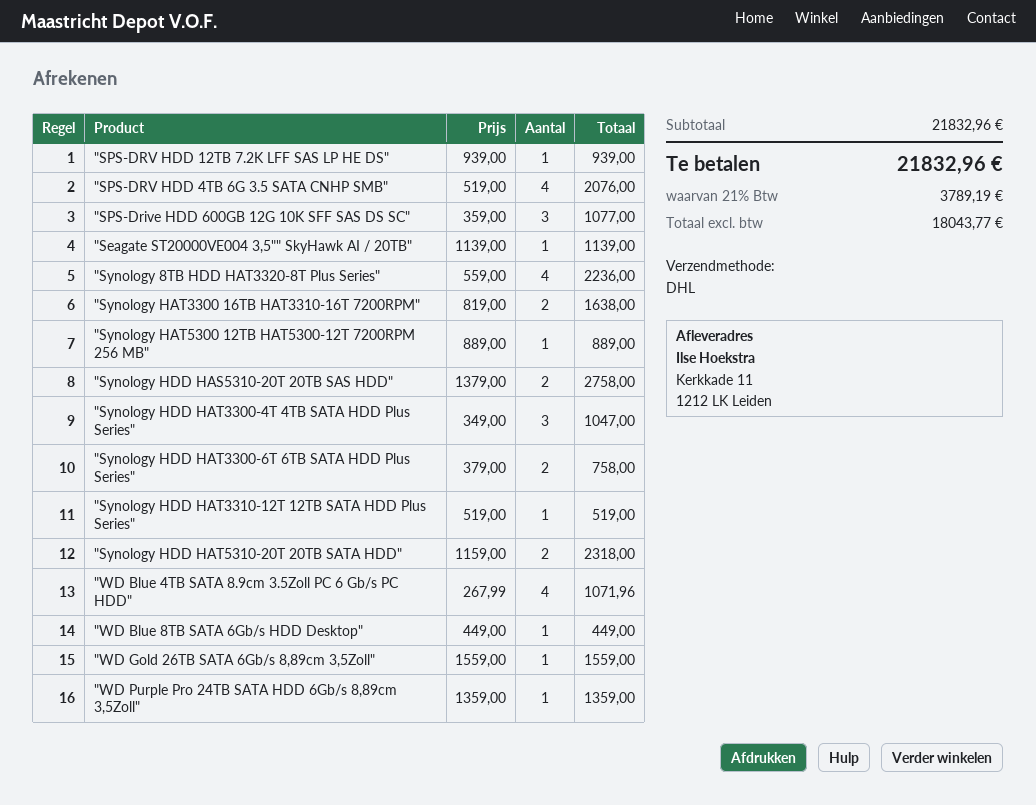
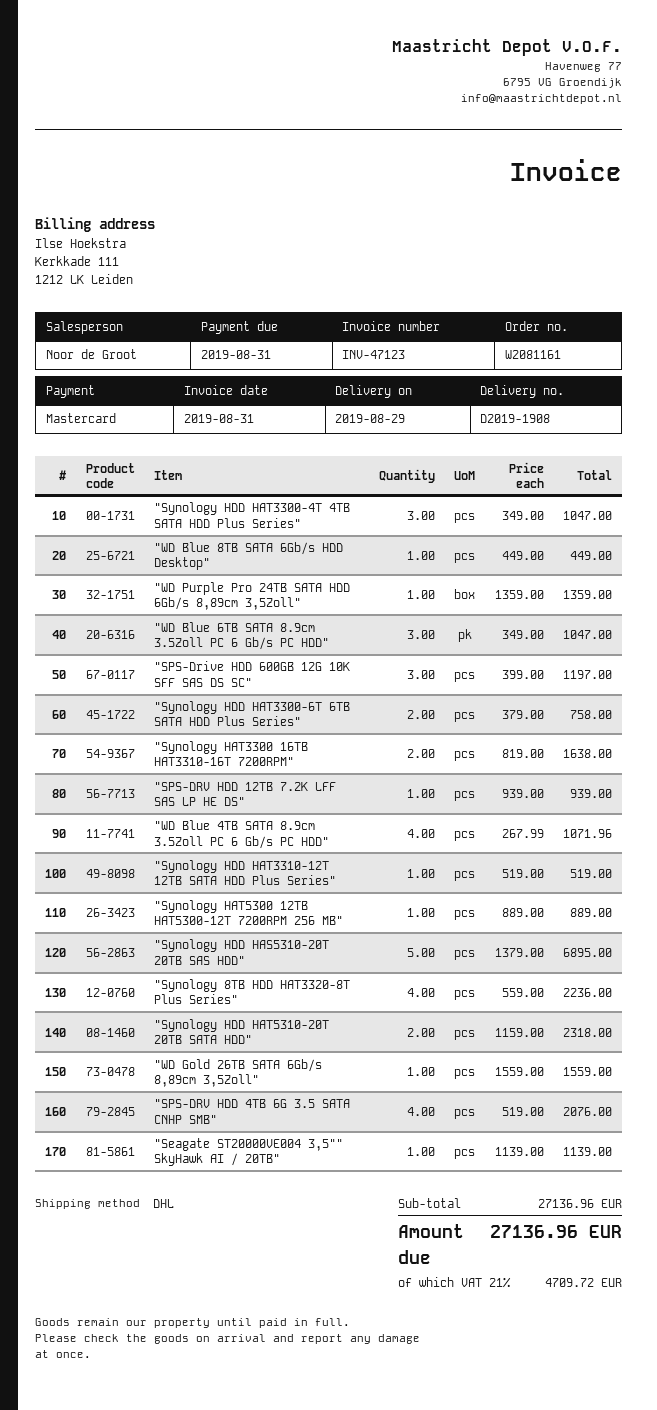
"SPS-Drive HDD 600GB 12G 10K SFF SAS DS SC": 3 x 359.00 = 1077.00 -> 3 x 399.00 = 1197.00
"Synology HDD HAS5310-20T 20TB SAS HDD": 2 x 1379.00 = 2758.00 -> 5 x 1379.00 = 6895.00
"WD Blue 6TB SATA 8.9cm 3.5Zoll PC 6 Gb/s PC HDD": none -> 3 x 349.00 = 1047.00
subtotal: 21832.96 -> 27136.96
tax: 21% = 3789.19 -> 21% = 4709.72
total: 21832.96 -> 27136.96

